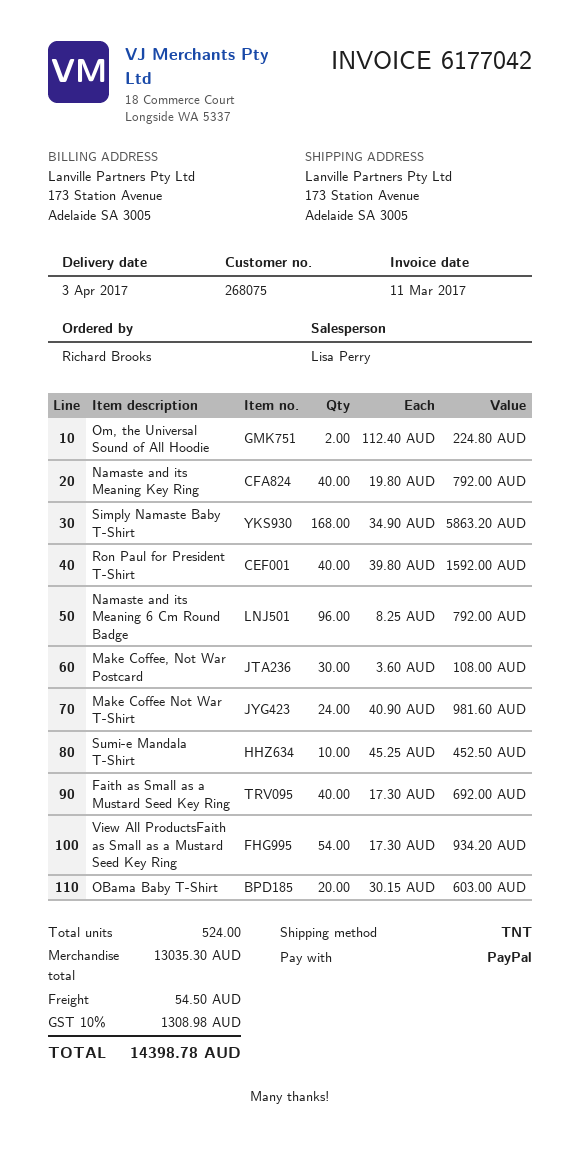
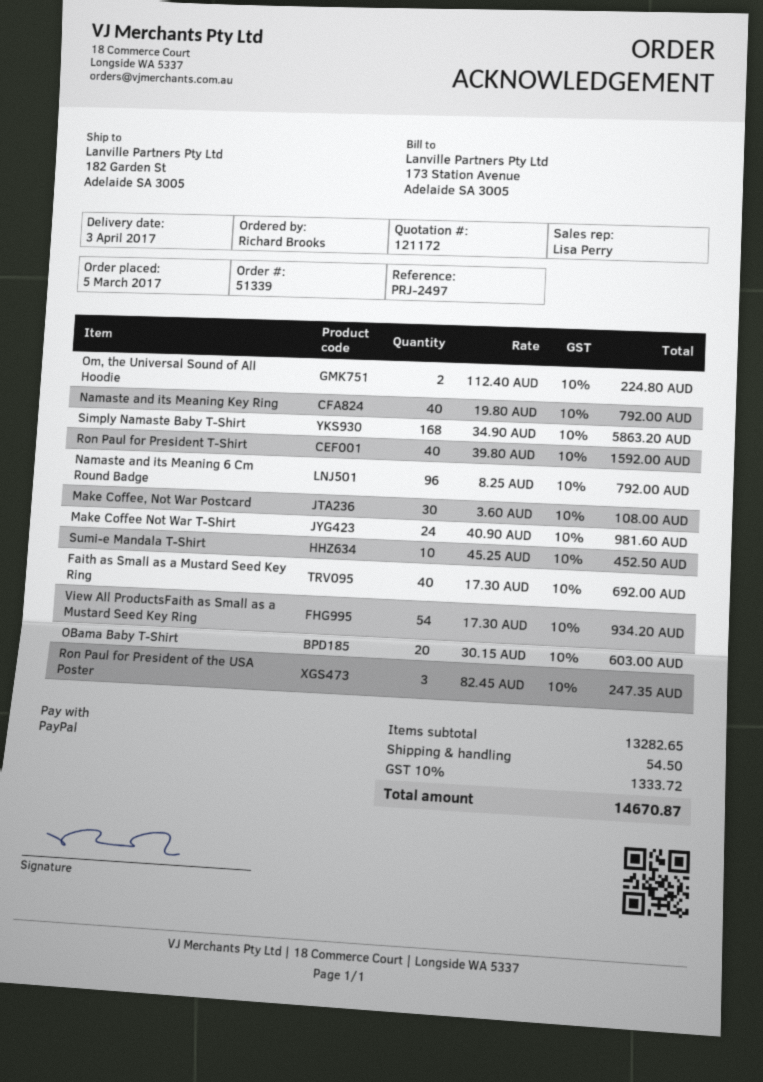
ship to: 173 Station Avenue, Adelaide SA 3005 -> 182 Garden St, Adelaide SA 3005
Ron Paul for President of the USA Poster: none -> 3 x 82.45 = 247.35
subtotal: 13035.30 -> 13282.65
tax: 10% = 1308.98 -> 10% = 1333.72
total: 14398.78 -> 14670.87

